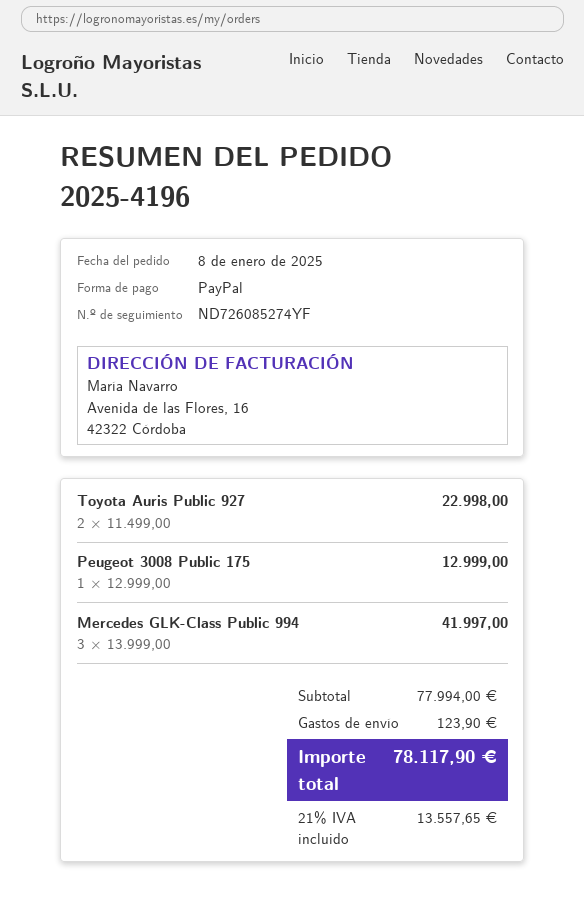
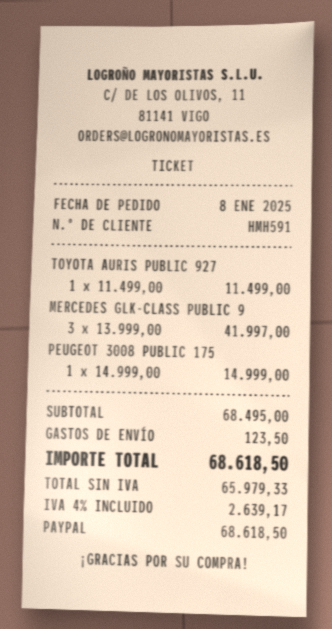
Toyota Auris Public 927: 2 x 11499.00 = 22998.00 -> 1 x 11499.00 = 11499.00
Peugeot 3008 Public 175: 1 x 12999.00 = 12999.00 -> 1 x 14999.00 = 14999.00
subtotal: 77994.00 -> 68495.00
shipping: 123.90 -> 123.50
tax: 21% = 13557.65 -> 4% = 2639.17
total: 78117.90 -> 68618.50

